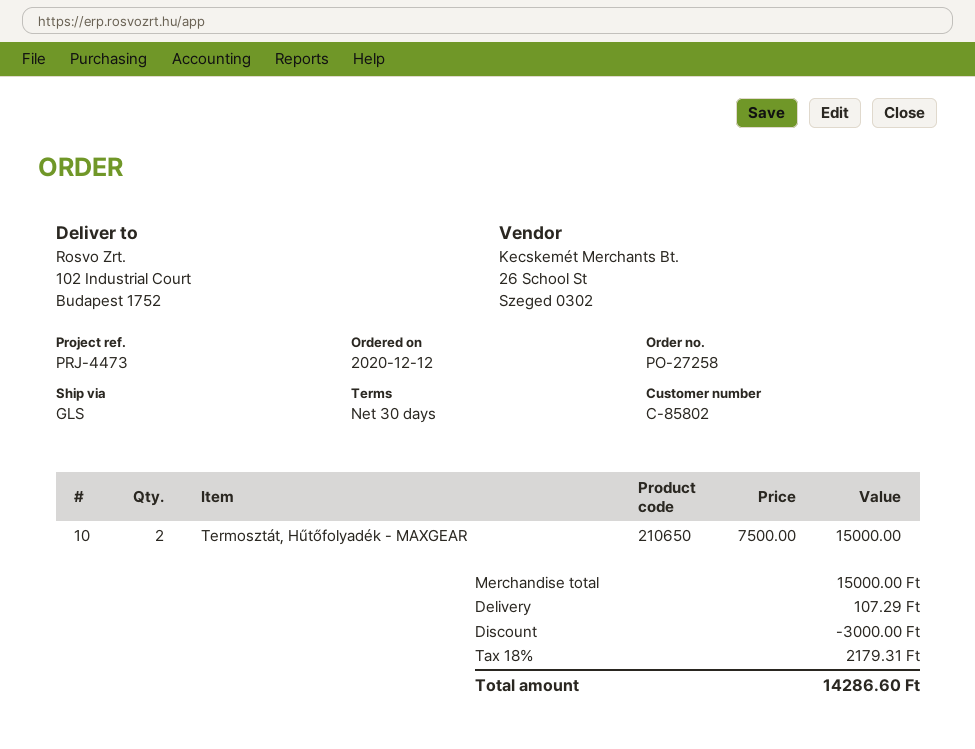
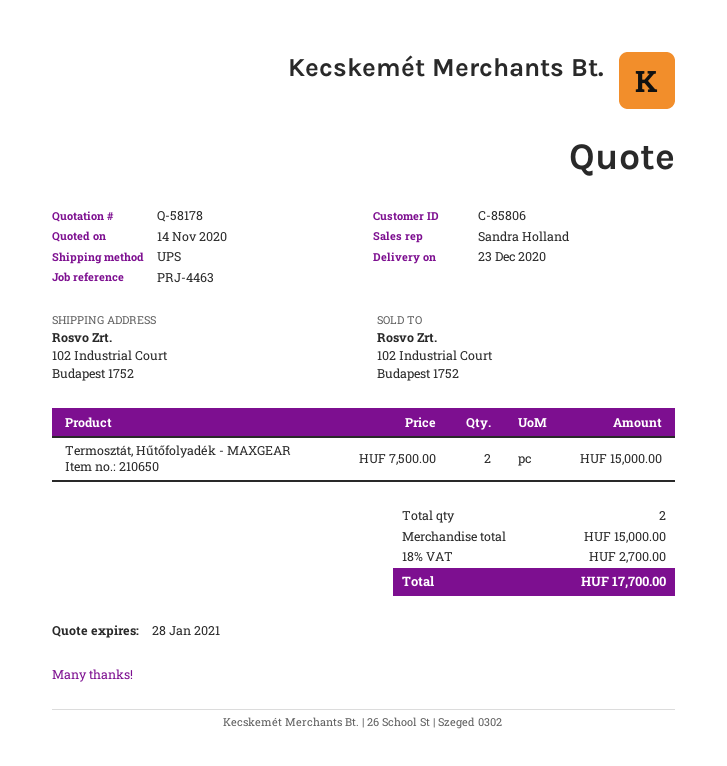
customer number: C-85802 -> C-85806
reference: PRJ-4473 -> PRJ-4463
shipping method: GLS -> UPS
discount: 3000.00 -> none
shipping: 107.29 -> none
tax: 18% = 2179.31 -> 18% = 2700.00
total: 14286.60 -> 17700.00

